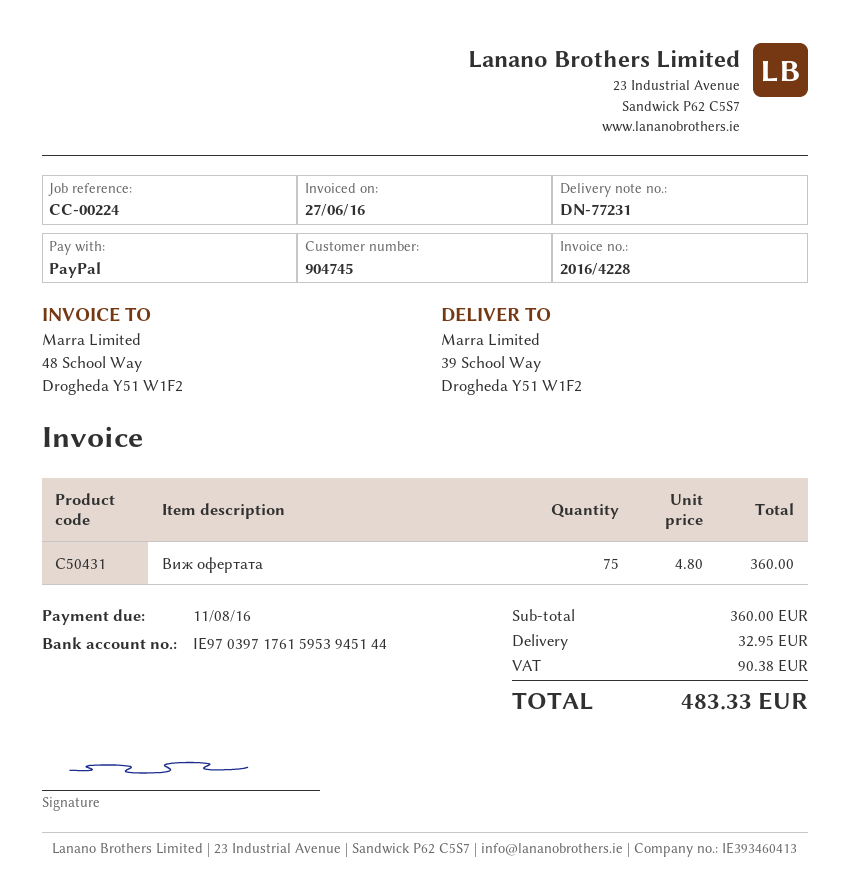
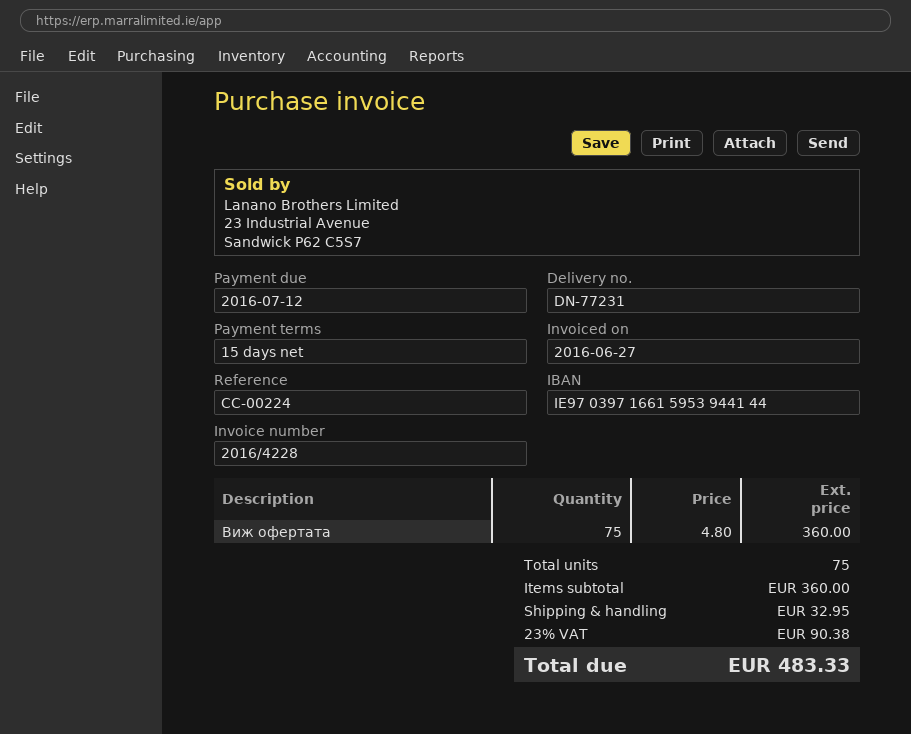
due date: 2016-08-11 -> 2016-07-12
bank account: IE97039717615953945144 -> IE97039716615953944144

